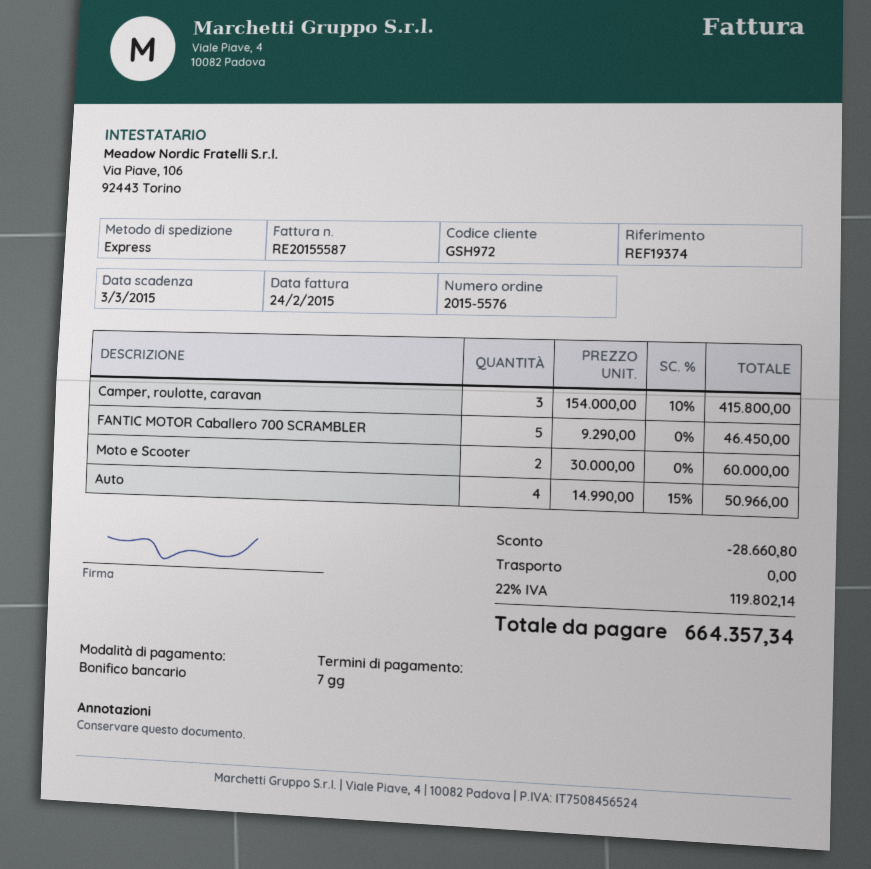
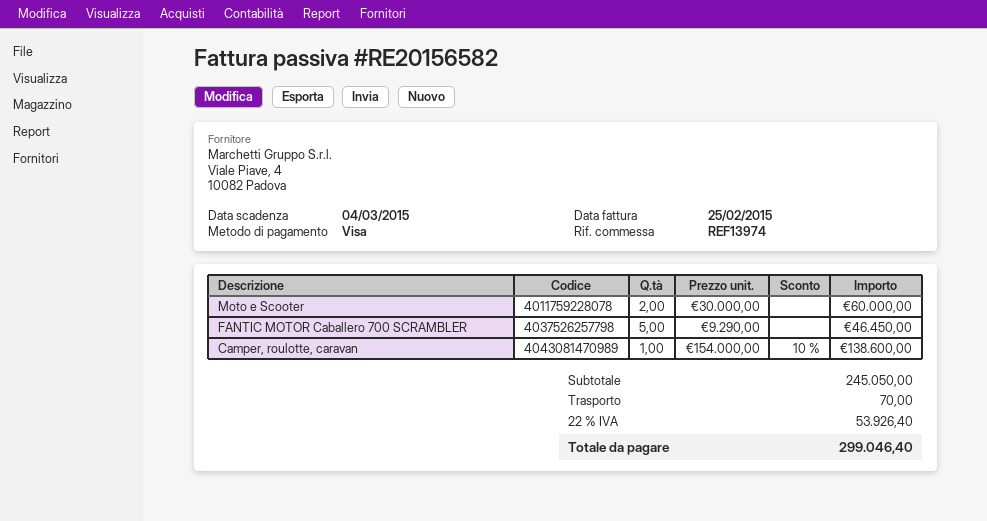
invoice number: RE20155587 -> RE20156582
invoice date: 2015-02-24 -> 2015-02-25
due date: 2015-03-03 -> 2015-03-04
reference: REF19374 -> REF13974
payment method: bank transfer -> Visa
Camper, roulotte, caravan: 3 x 154000.00 - 10% = 415800.00 -> 1 x 154000.00 - 10% = 138600.00
Auto: 4 x 14990.00 - 15% = 50966.00 -> none
discount: 28660.80 -> none
shipping: 0.00 -> 70.00
tax: 22% = 119802.14 -> 22% = 53926.40
total: 664357.34 -> 299046.40

